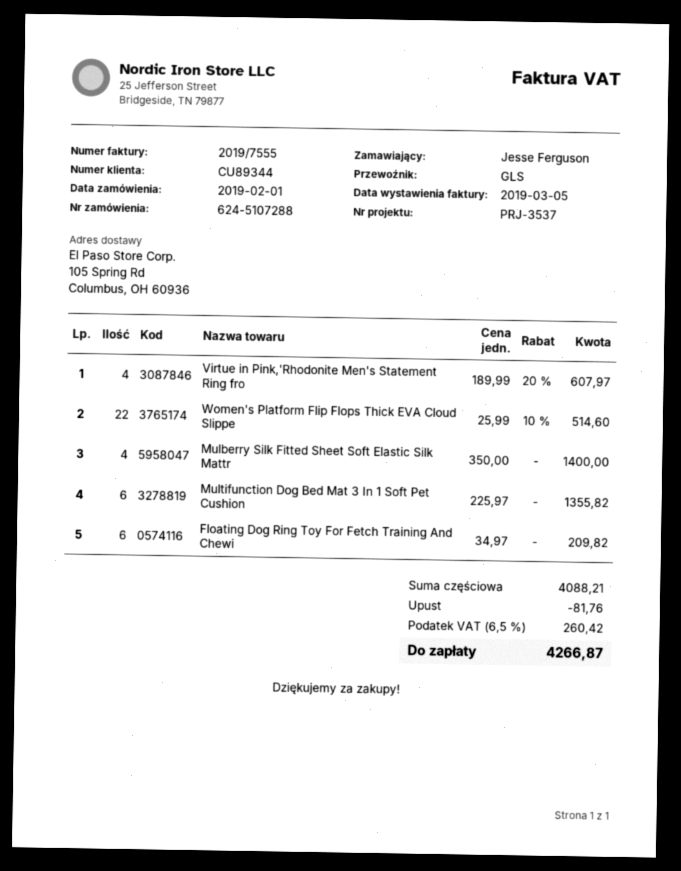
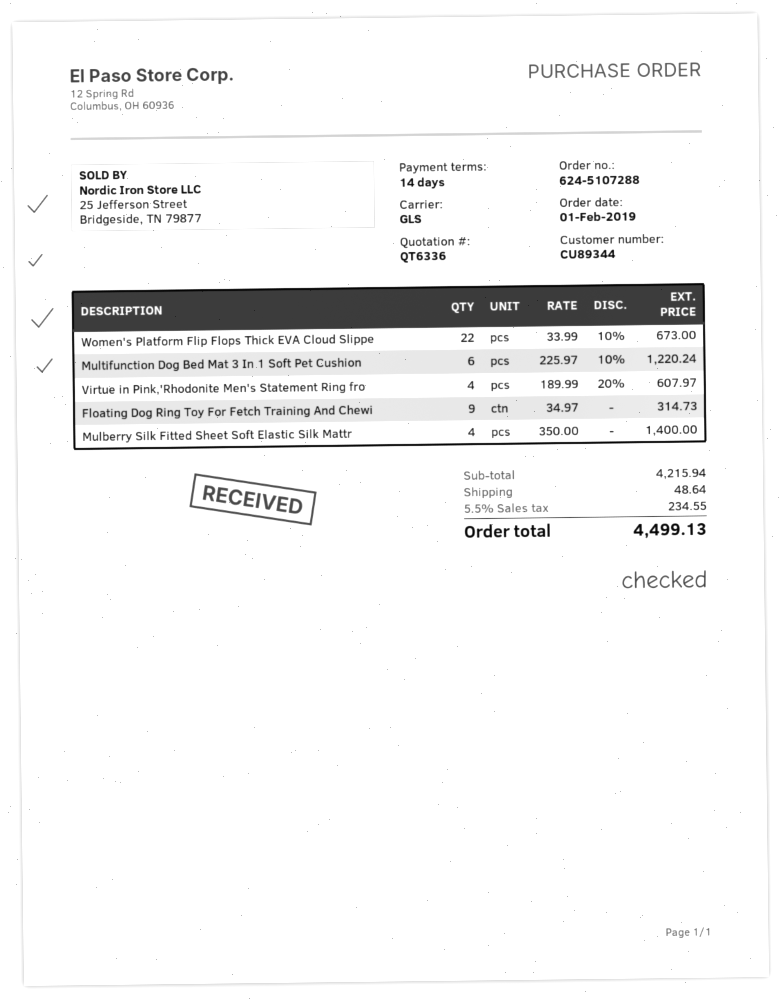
Women's Platform Flip Flops Thick EVA Cloud Slippe: 22 x 25.99 - 10% = 514.60 -> 22 x 33.99 - 10% = 673.00
Multifunction Dog Bed Mat 3 In 1 Soft Pet Cushion: 6 x 225.97 = 1355.82 -> 6 x 225.97 - 10% = 1220.24
Floating Dog Ring Toy For Fetch Training And Chewi: 6 x 34.97 = 209.82 -> 9 x 34.97 = 314.73
subtotal: 4088.21 -> 4215.94
discount: 81.76 -> none
shipping: none -> 48.64
tax: 6.5% = 260.42 -> 5.5% = 234.55
total: 4266.87 -> 4499.13

